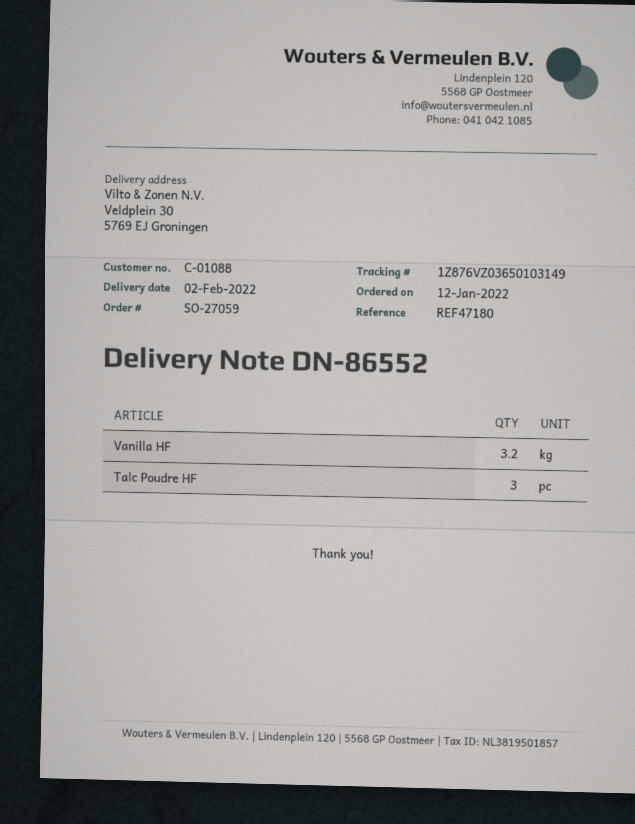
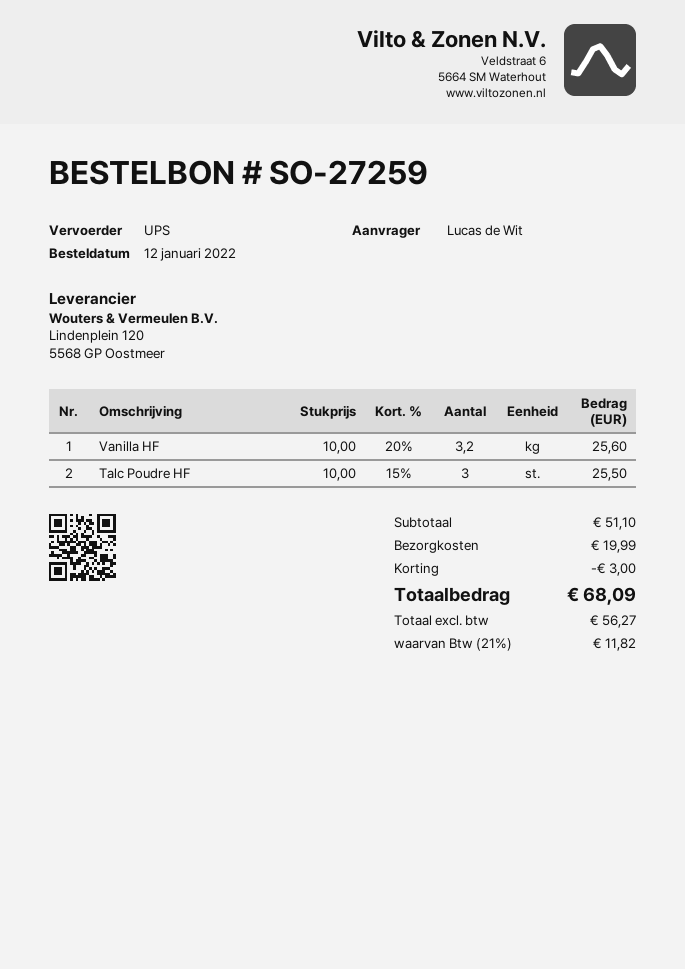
order number: SO-27059 -> SO-27259

